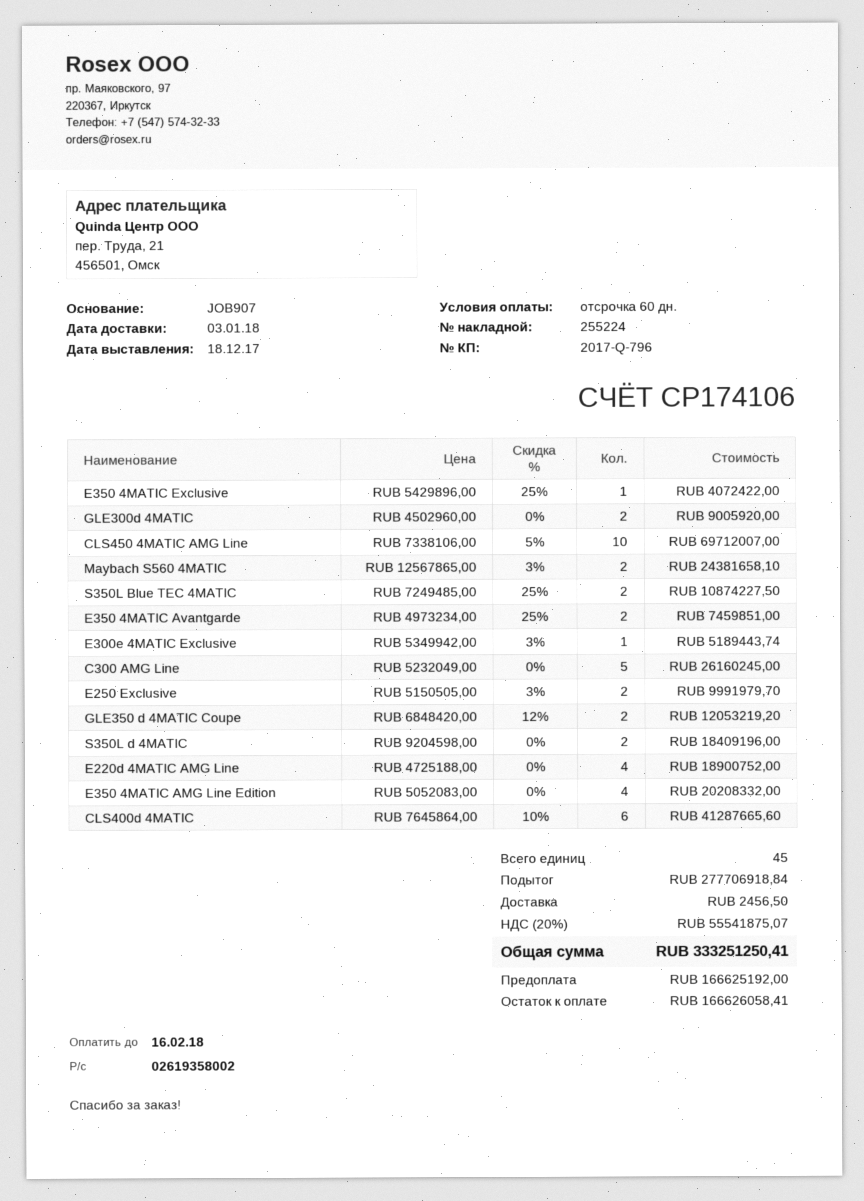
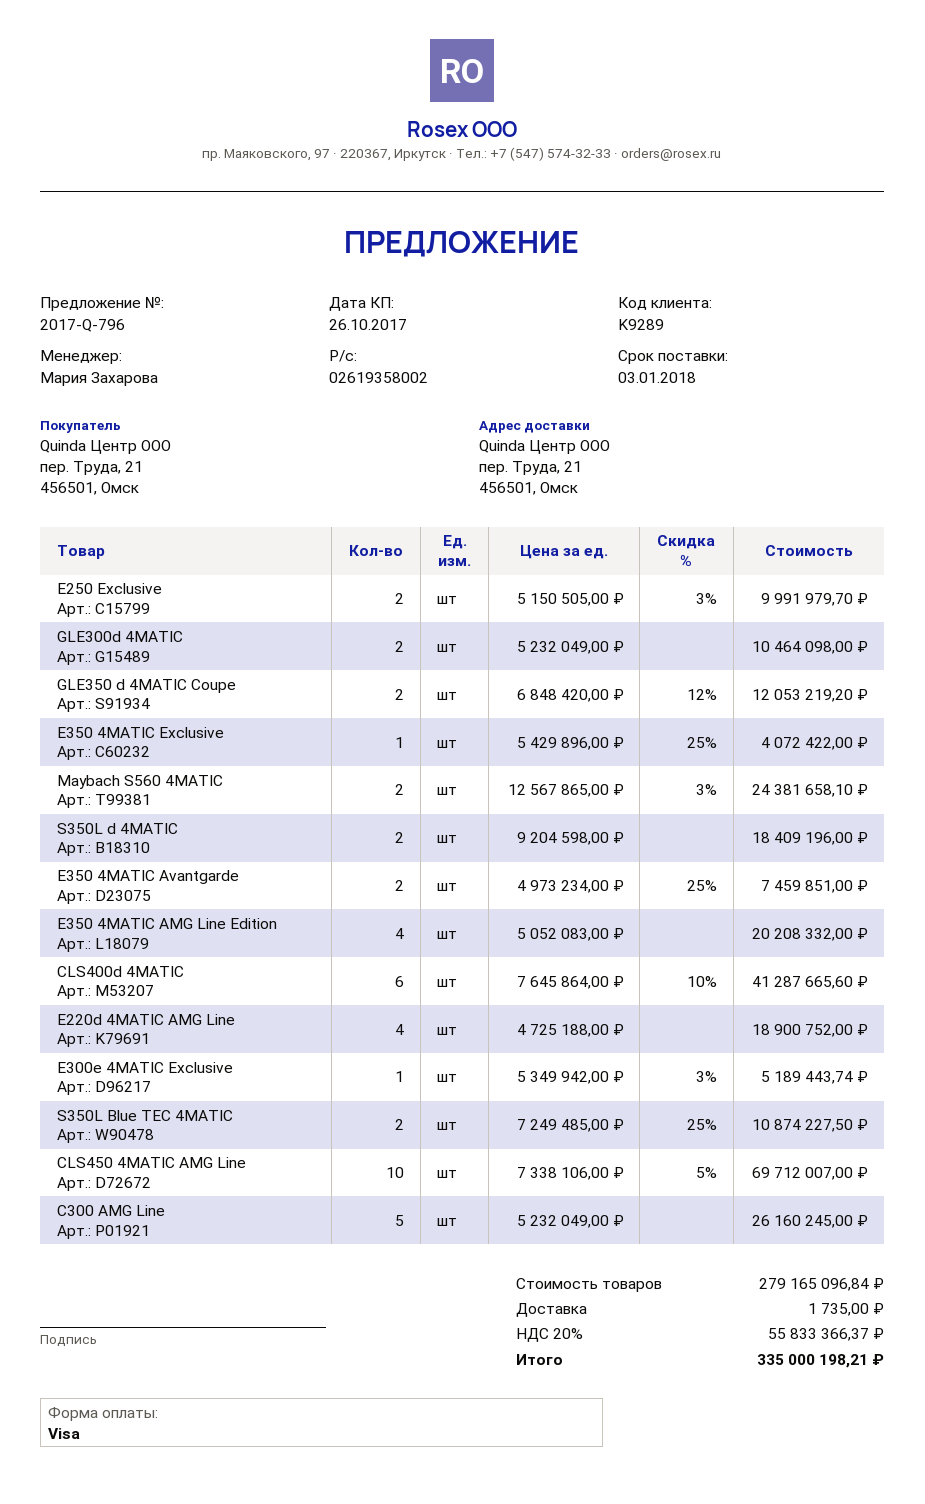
GLE300d 4MATIC: 2 x 4502960.00 = 9005920.00 -> 2 x 5232049.00 = 10464098.00
subtotal: 277706918.84 -> 279165096.84
shipping: 2456.50 -> 1735.00
tax: 20% = 55541875.07 -> 20% = 55833366.37
total: 333251250.41 -> 335000198.21

